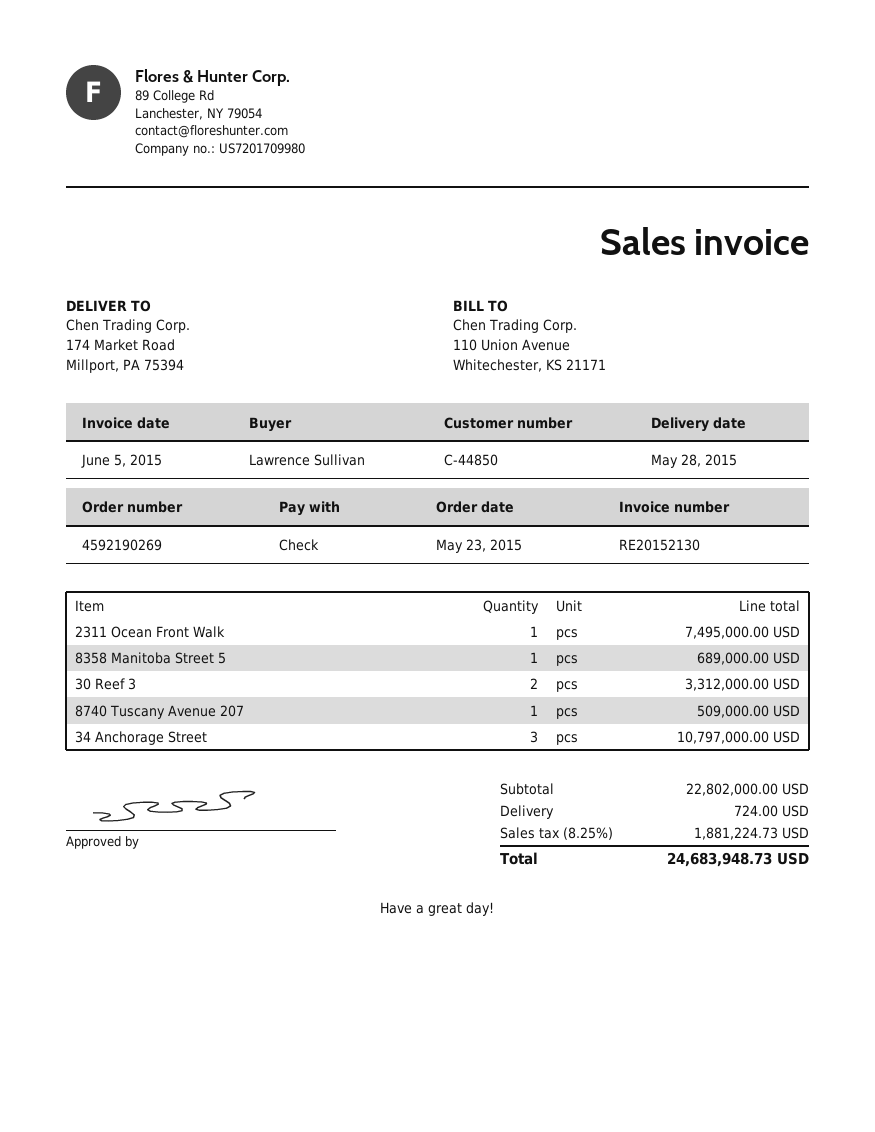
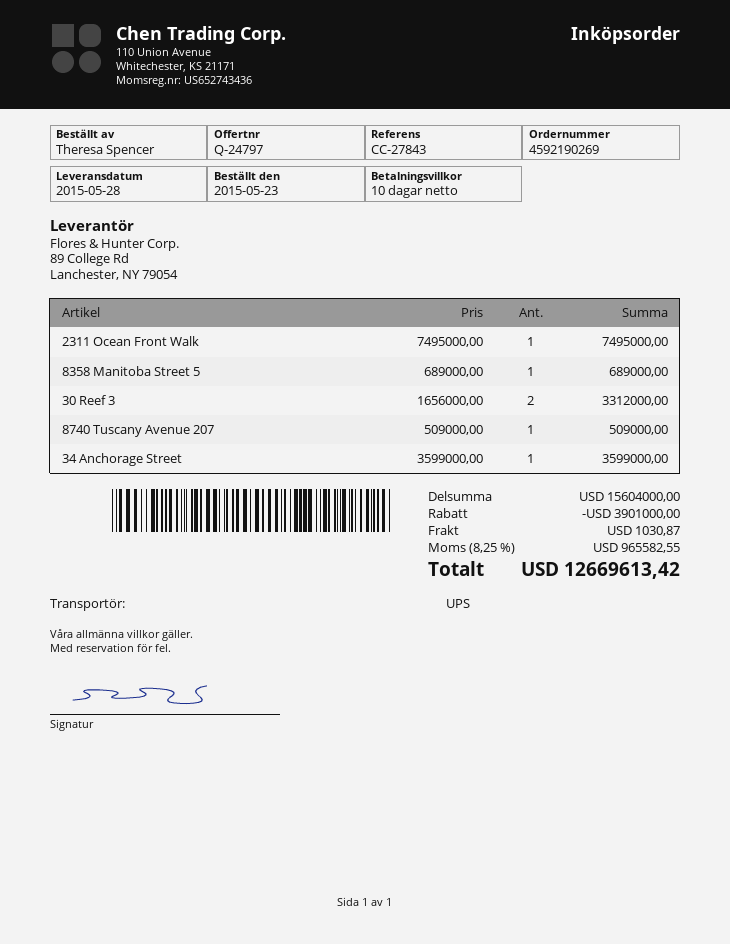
ordered by: Lawrence Sullivan -> Theresa Spencer
34 Anchorage Street: 3 for 10797000.00 -> 1 for 3599000.00
subtotal: 22802000.00 -> 15604000.00
discount: none -> 3901000.00
shipping: 724.00 -> 1030.87
tax: 8.25% = 1881224.73 -> 8.25% = 965582.55
total: 24683948.73 -> 12669613.42

